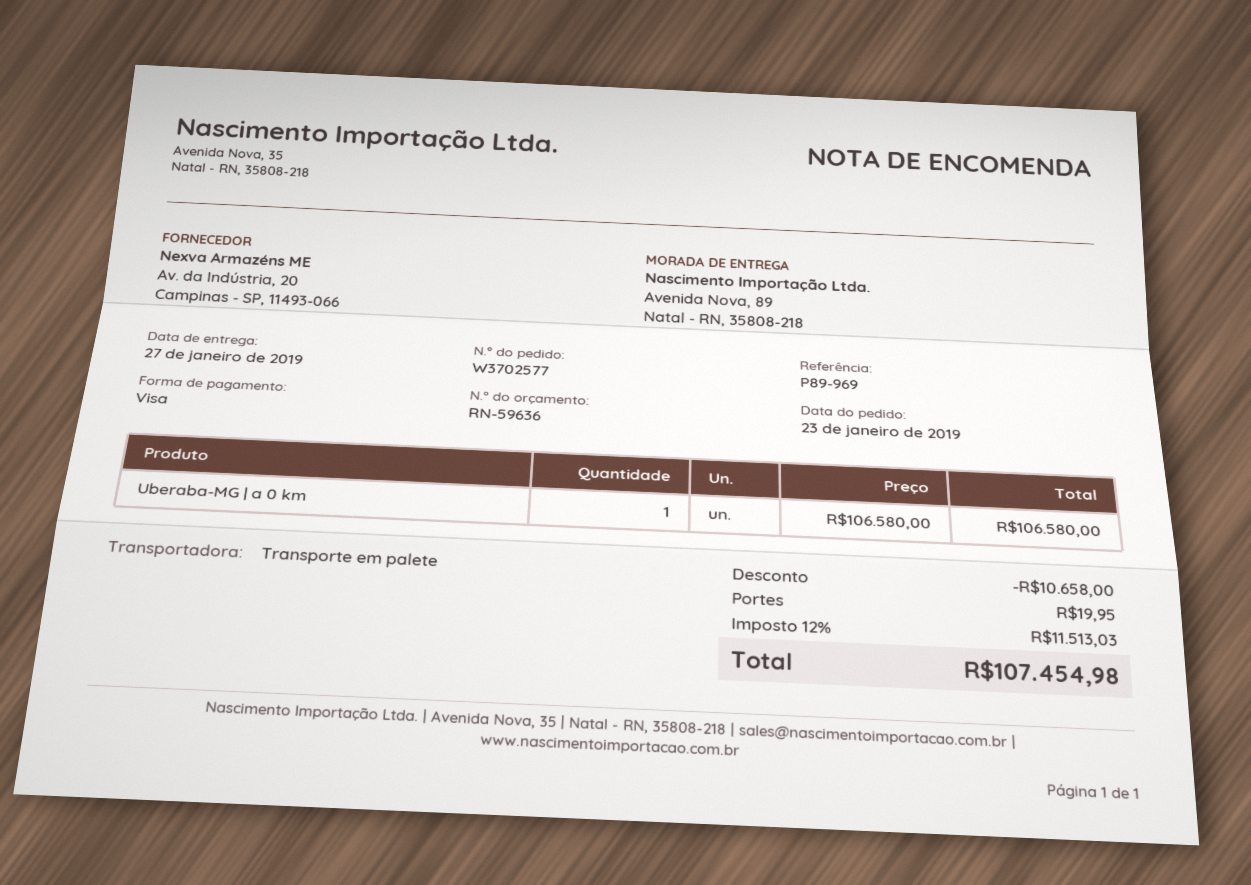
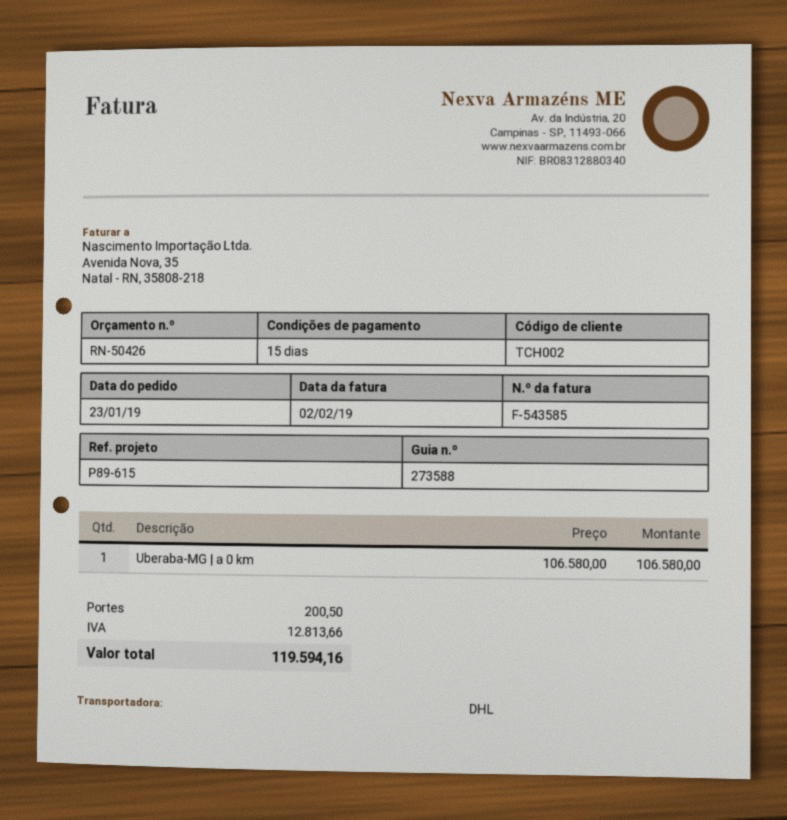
quote number: RN-59636 -> RN-50426
reference: P89-969 -> P89-615
shipping method: pallet freight -> DHL
discount: 10658.00 -> none
shipping: 19.95 -> 200.50
tax: 11513.03 -> 12813.66
total: 107454.98 -> 119594.16

